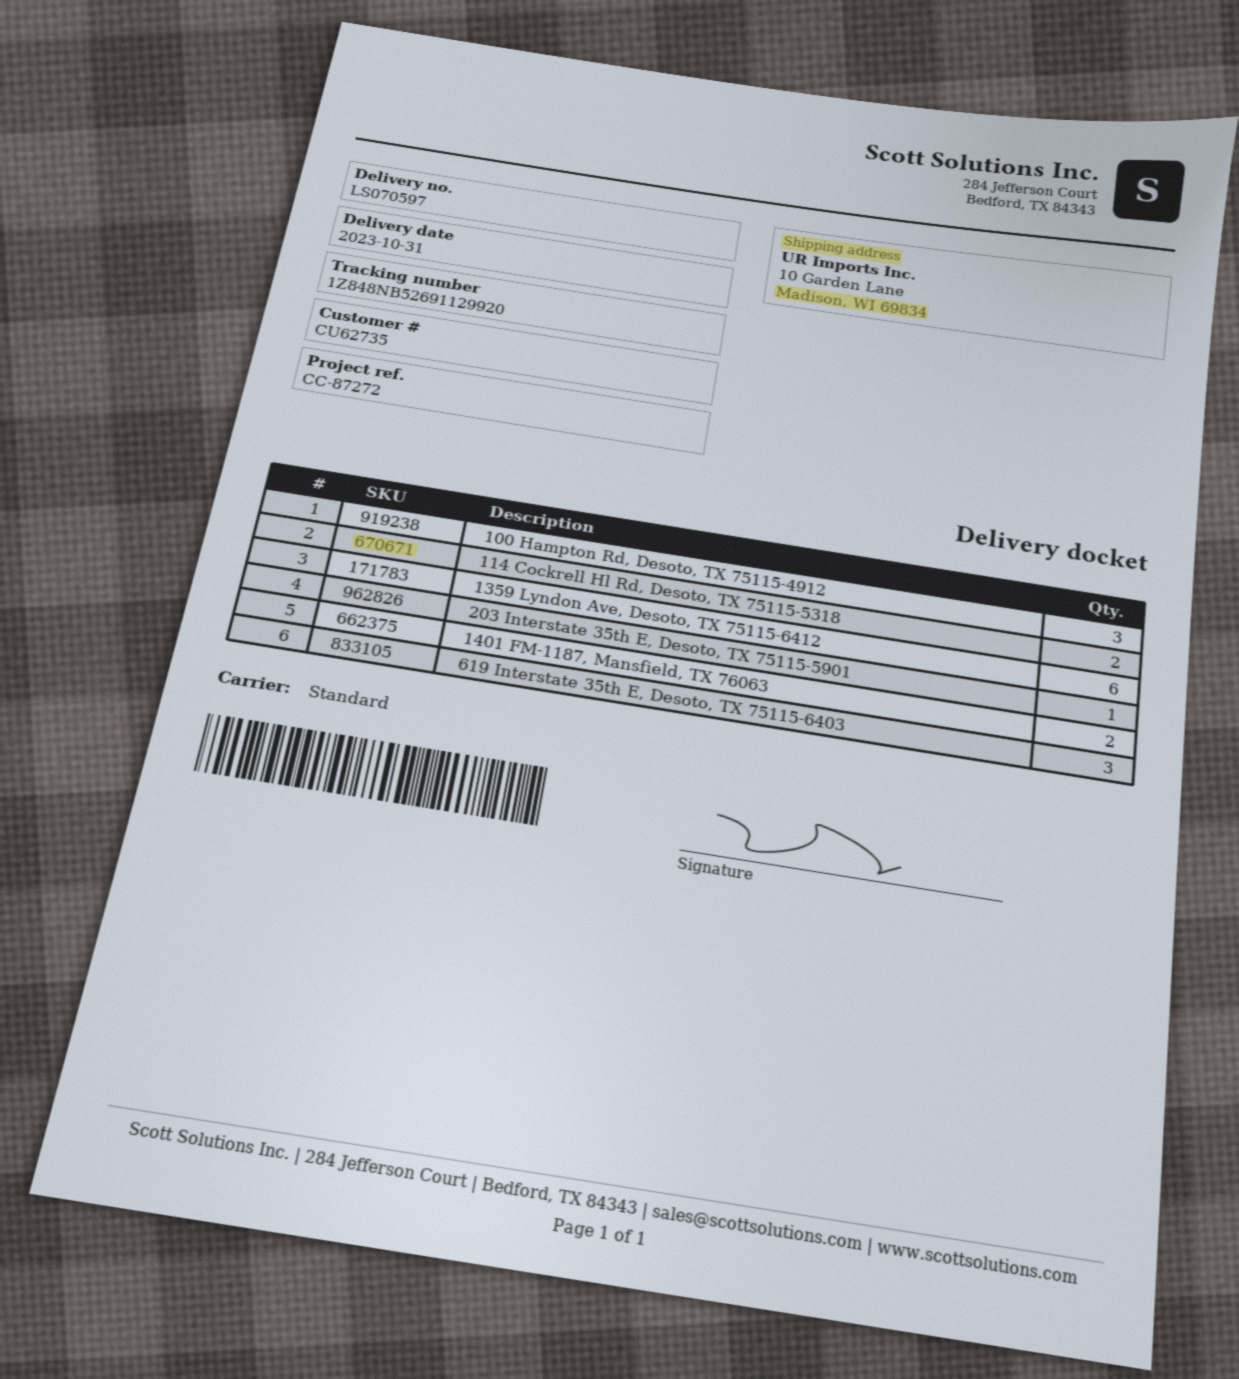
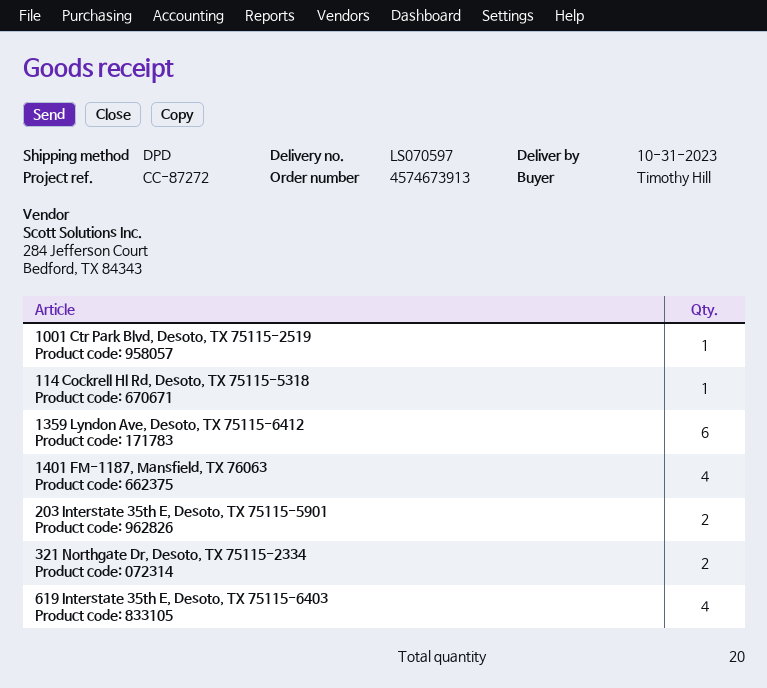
shipping method: standard -> DPD
100 Hampton Rd, Desoto, TX 75115-4912: 3 -> none
114 Cockrell Hl Rd, Desoto, TX 75115-5318: 2 -> 1
203 Interstate 35th E, Desoto, TX 75115-5901: 1 -> 2
1401 FM-1187, Mansfield, TX 76063: 2 -> 4
619 Interstate 35th E, Desoto, TX 75115-6403: 3 -> 4
1001 Ctr Park Blvd, Desoto, TX 75115-2519: none -> 1
321 Northgate Dr, Desoto, TX 75115-2334: none -> 2

